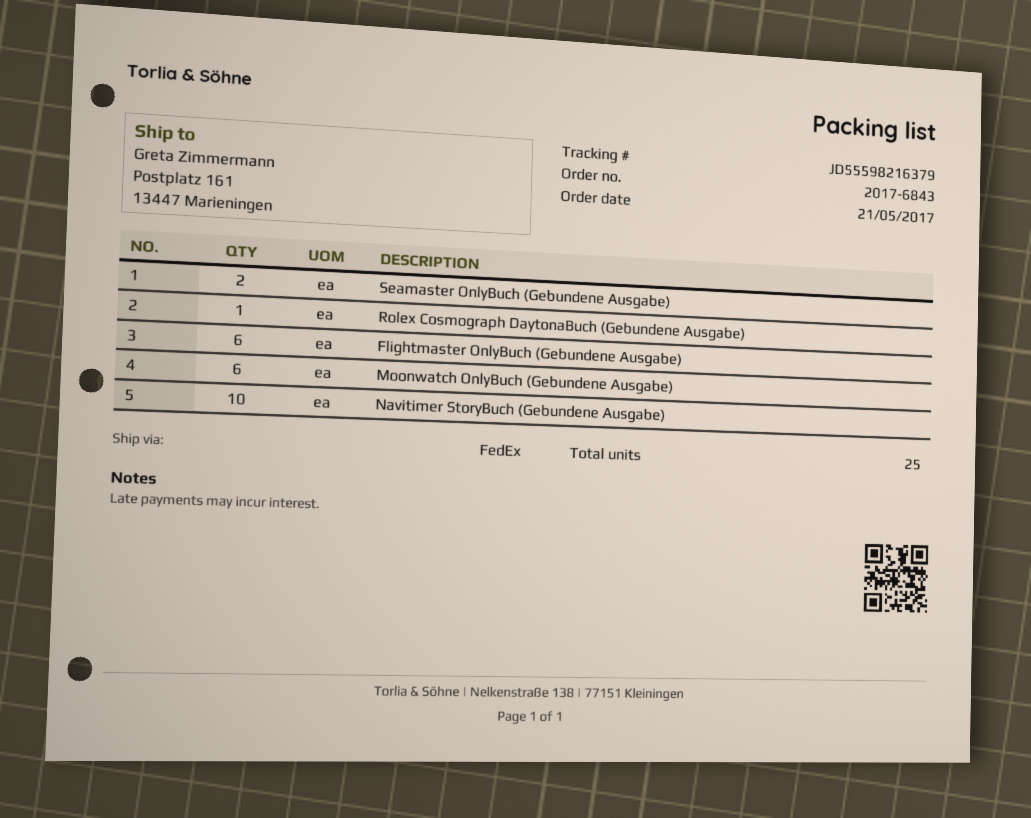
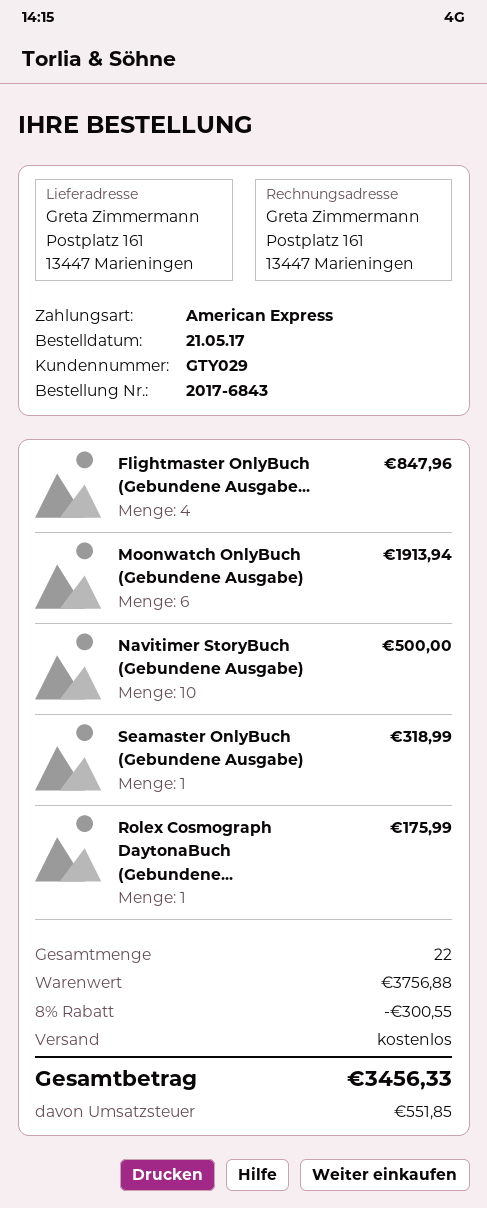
Seamaster OnlyBuch (Gebundene Ausgabe): 2 -> 1
Flightmaster OnlyBuch (Gebundene Ausgabe): 6 -> 4
total quantity: 25 -> 22

